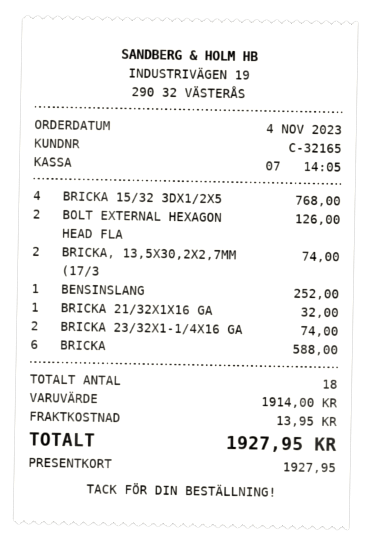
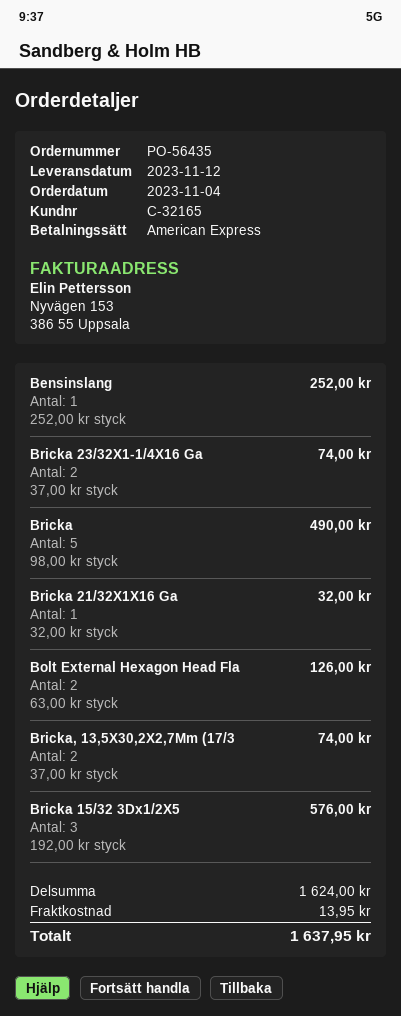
payment method: gift card -> American Express
BRICKA 15/32 3DX1/2X5: 4 for 768.00 -> 3 for 576.00
BRICKA: 6 for 588.00 -> 5 for 490.00
subtotal: 1914.00 -> 1624.00
total: 1927.95 -> 1637.95

